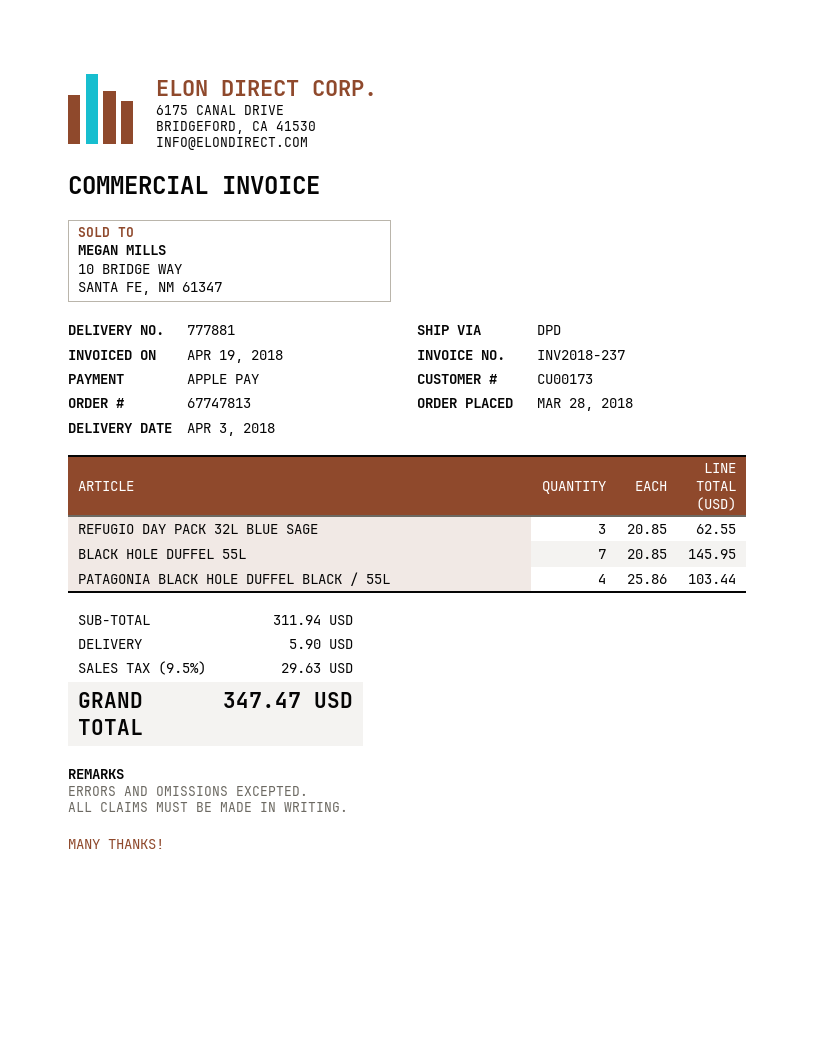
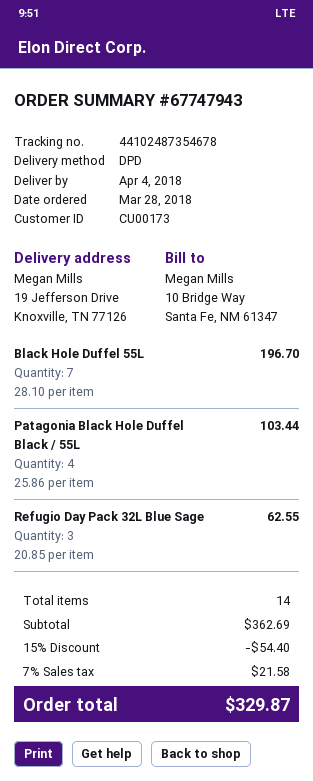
order number: 67747813 -> 67747943
delivery date: 2018-04-03 -> 2018-04-04
BLACK HOLE DUFFEL 55L: 7 x 20.85 = 145.95 -> 7 x 28.10 = 196.70
subtotal: 311.94 -> 362.69
discount: none -> 15% = 54.40
shipping: 5.90 -> none
tax: 9.5% = 29.63 -> 7% = 21.58
total: 347.47 -> 329.87

